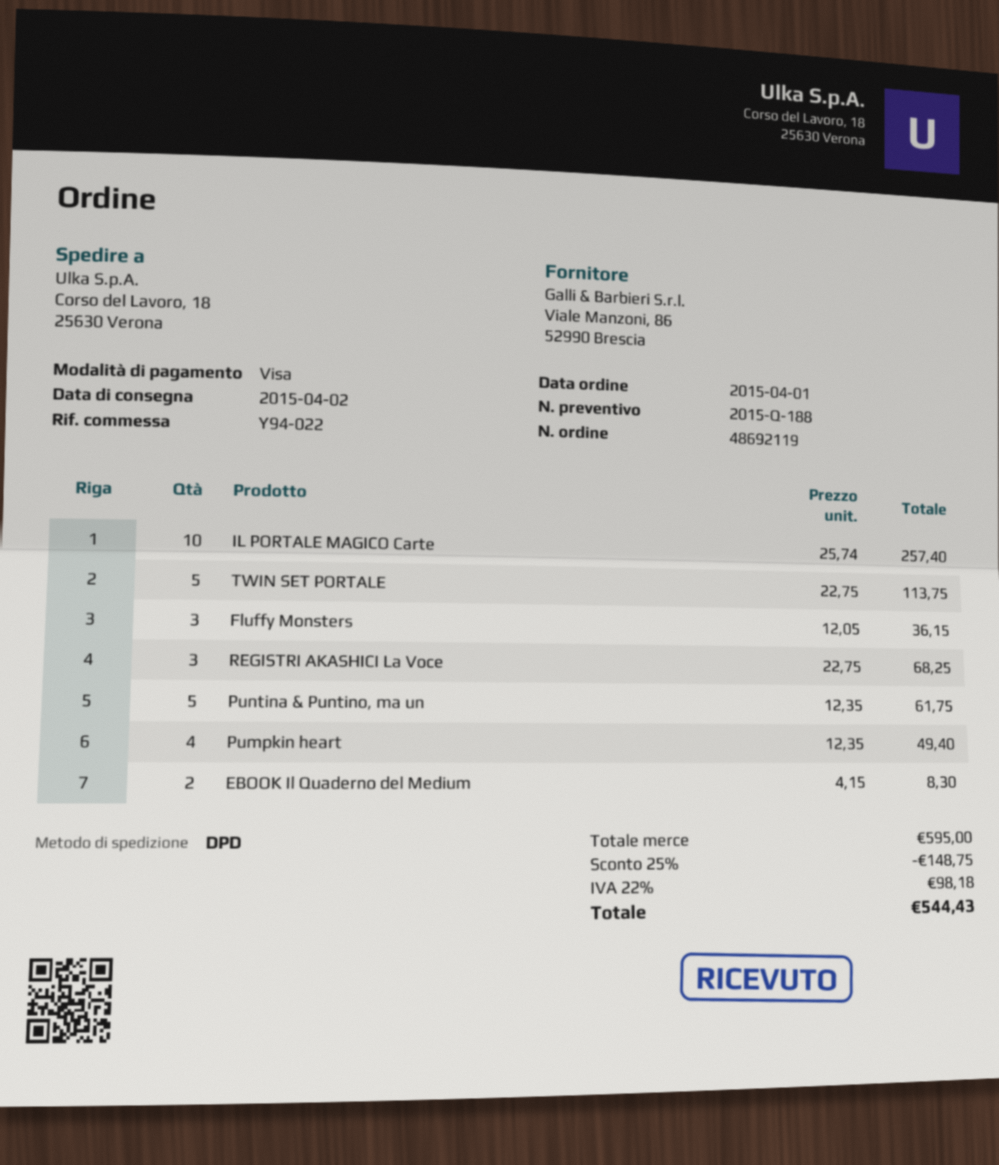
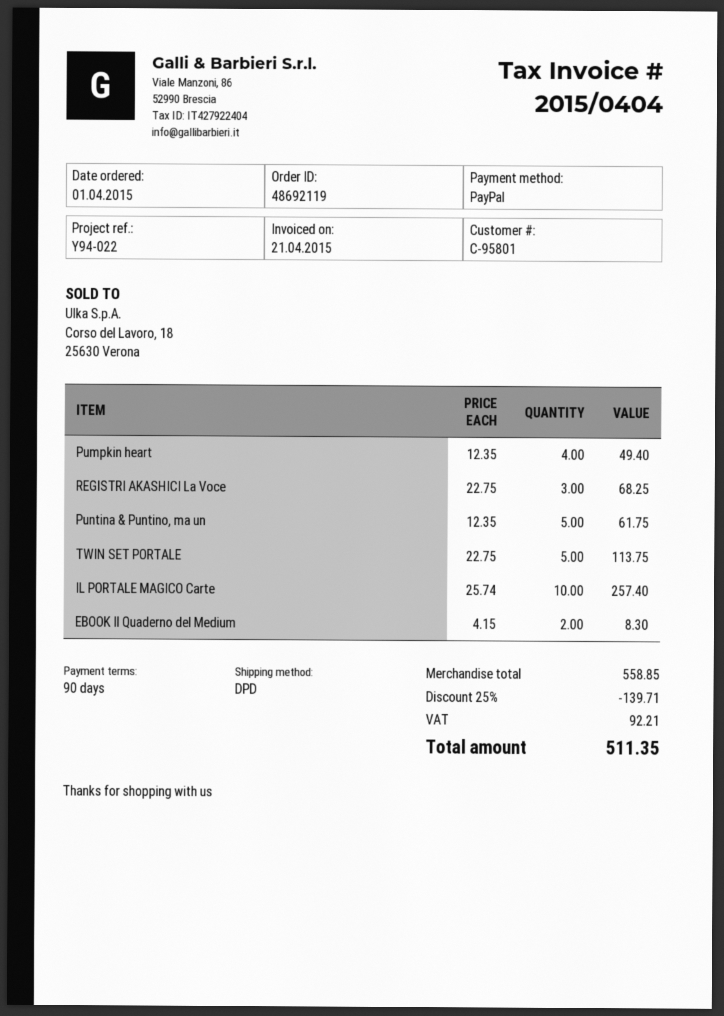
payment method: Visa -> PayPal
Fluffy Monsters: 3 x 12.05 = 36.15 -> none
subtotal: 595.00 -> 558.85
discount: 25% = 148.75 -> 25% = 139.71
tax: 98.18 -> 92.21
total: 544.43 -> 511.35

